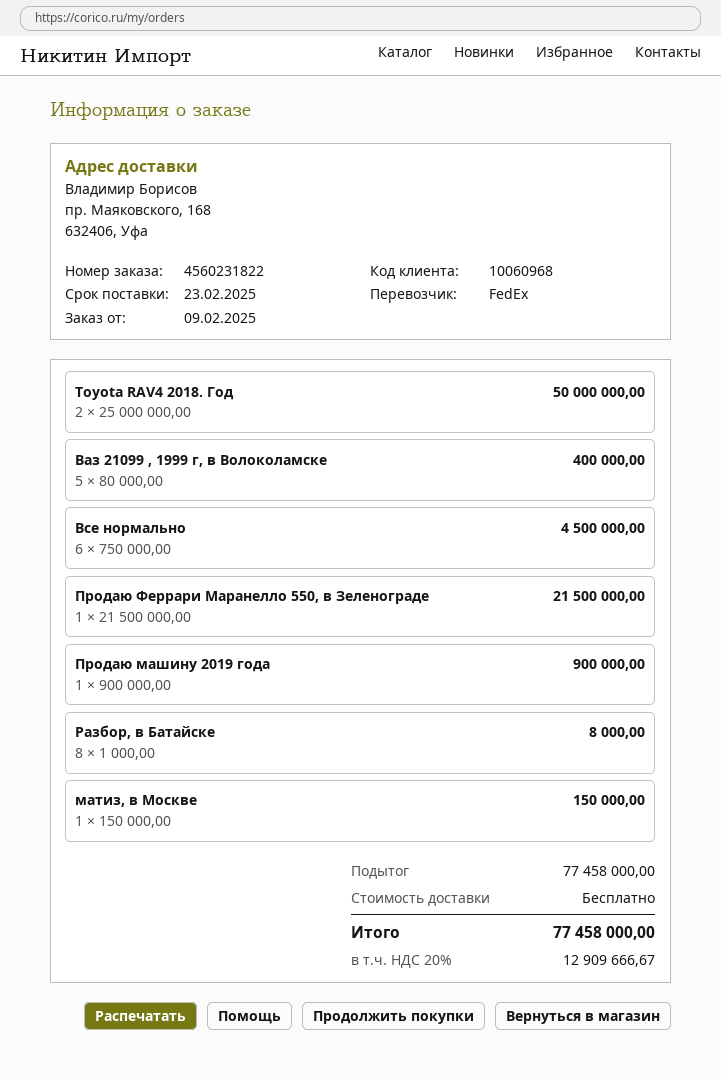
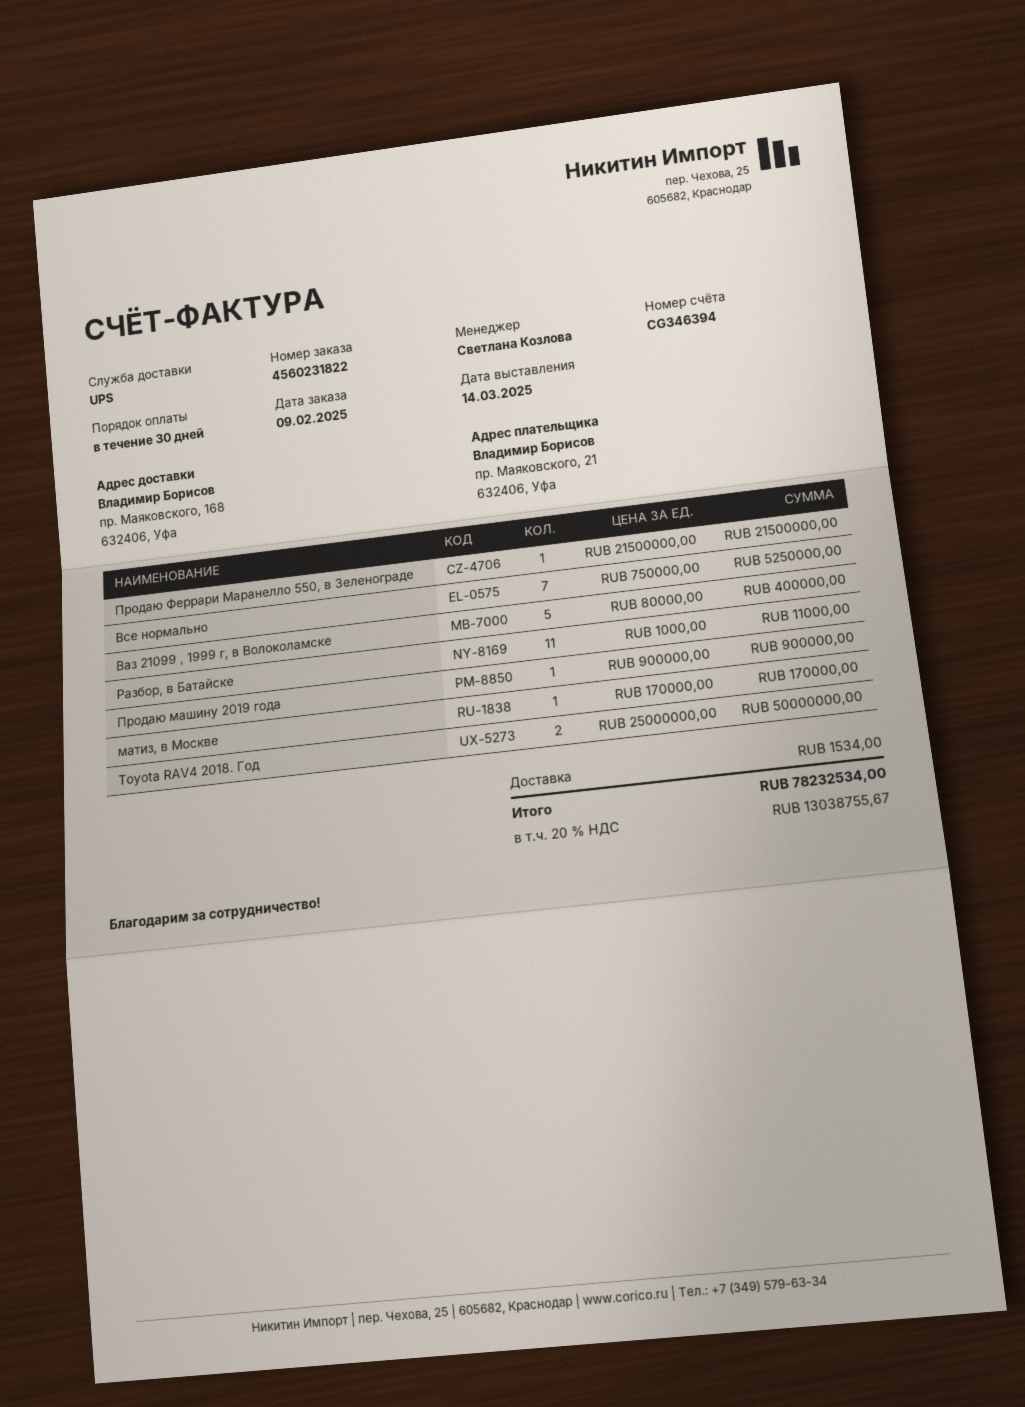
shipping method: FedEx -> UPS
Все нормально: 6 x 750000.00 = 4500000.00 -> 7 x 750000.00 = 5250000.00
Разбор, в Батайске: 8 x 1000.00 = 8000.00 -> 11 x 1000.00 = 11000.00
матиз, в Москве: 1 x 150000.00 = 150000.00 -> 1 x 170000.00 = 170000.00
shipping: 0.00 -> 1534.00
tax: 20% = 12909666.67 -> 20% = 13038755.67
total: 77458000.00 -> 78232534.00

